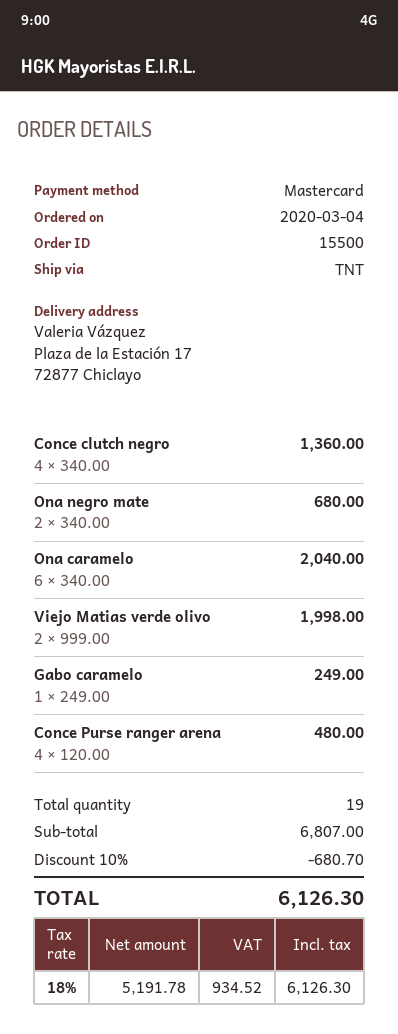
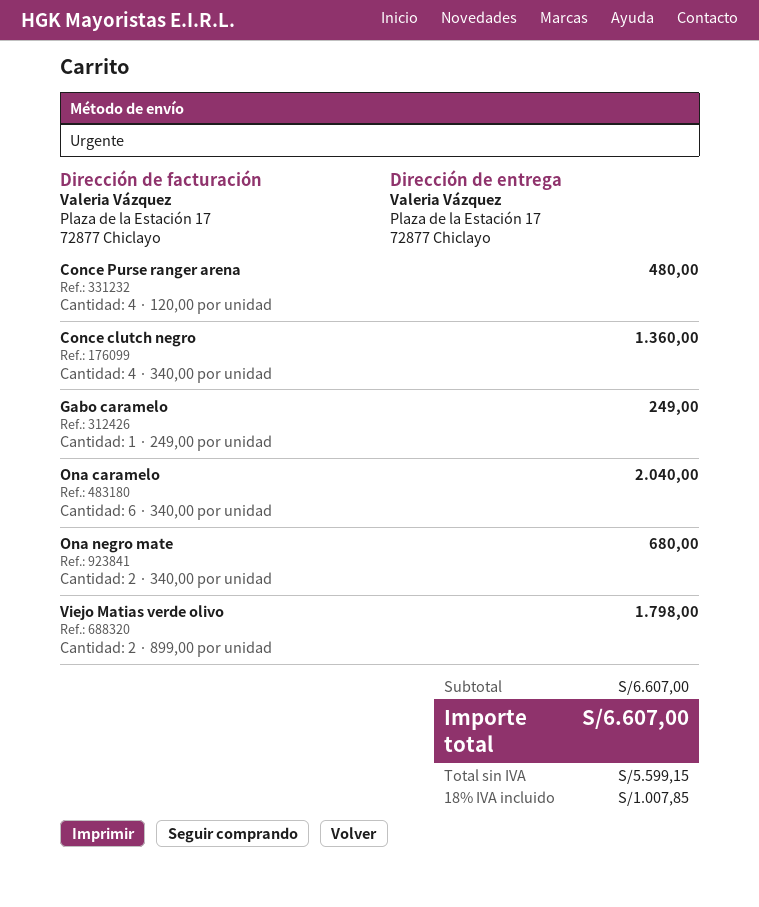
shipping method: TNT -> express
Viejo Matias verde olivo: 2 x 999.00 = 1998.00 -> 2 x 899.00 = 1798.00
subtotal: 6807.00 -> 6607.00
discount: 10% = 680.70 -> none
net: 5191.78 -> 5599.15
tax: 18% = 934.52 -> 18% = 1007.85
total: 6126.30 -> 6607.00

